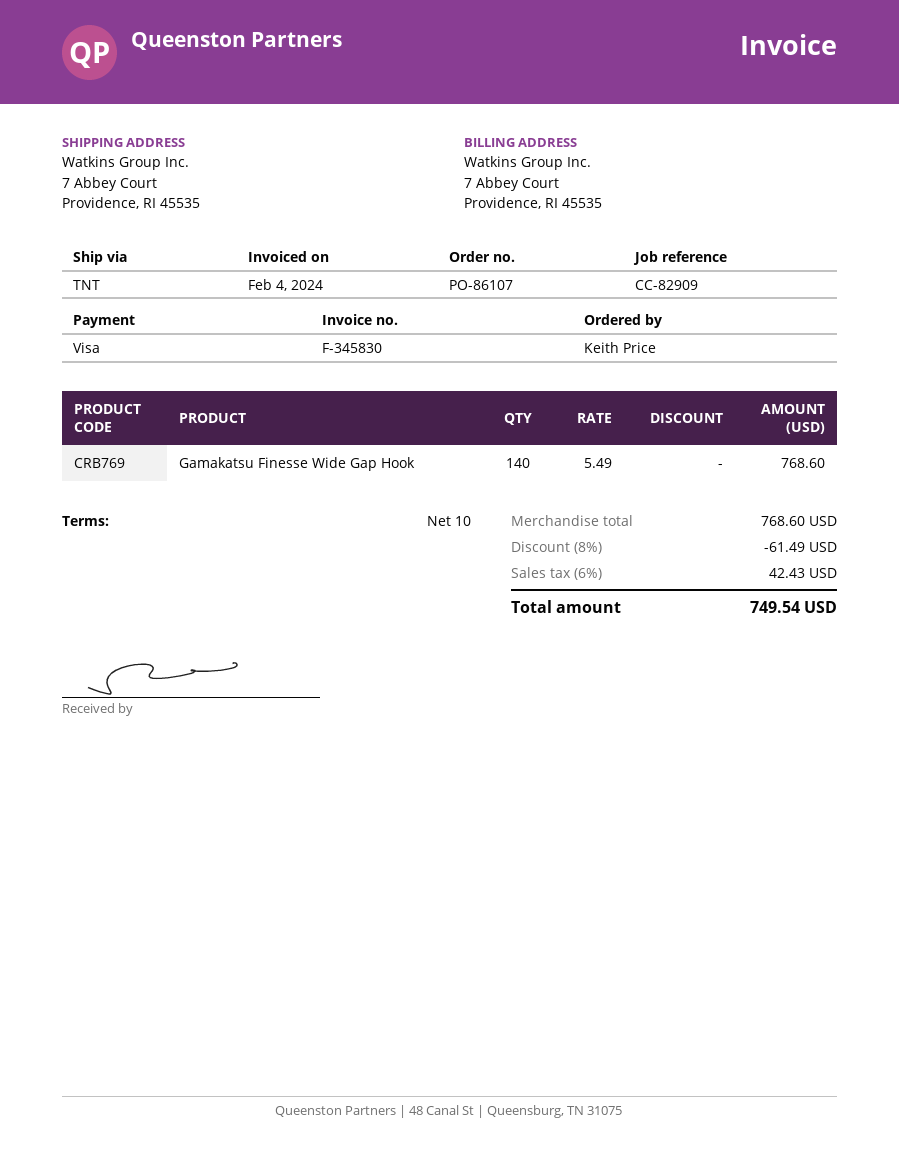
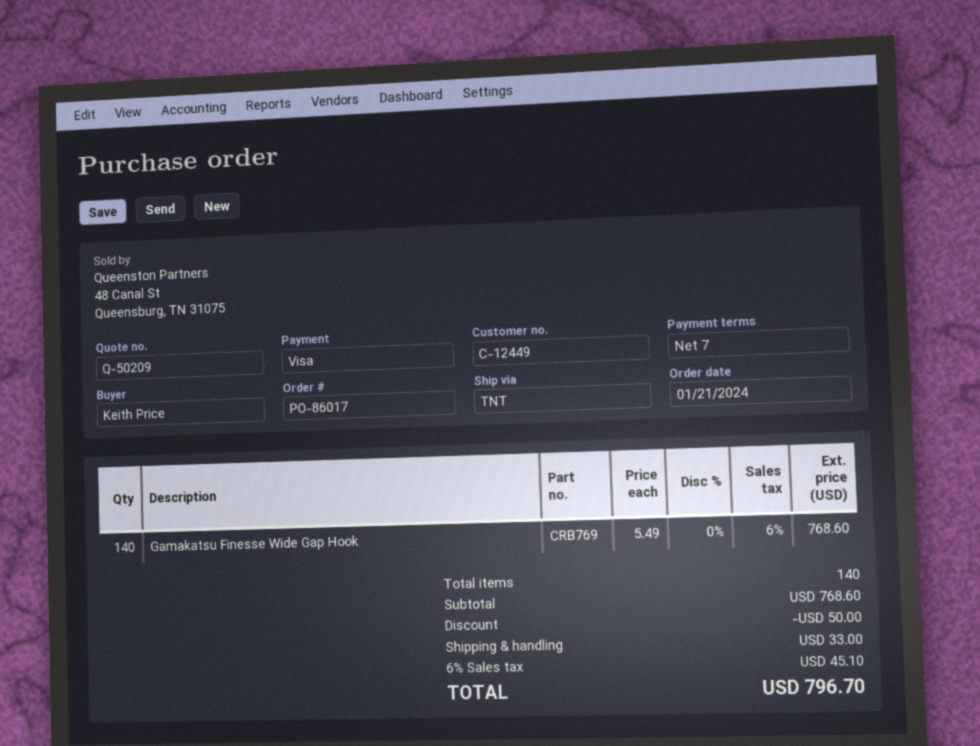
order number: PO-86107 -> PO-86017
payment terms: 10 days -> 7 days
discount: 61.49 -> 50.00
shipping: none -> 33.00
tax: 6% = 42.43 -> 6% = 45.10
total: 749.54 -> 796.70

